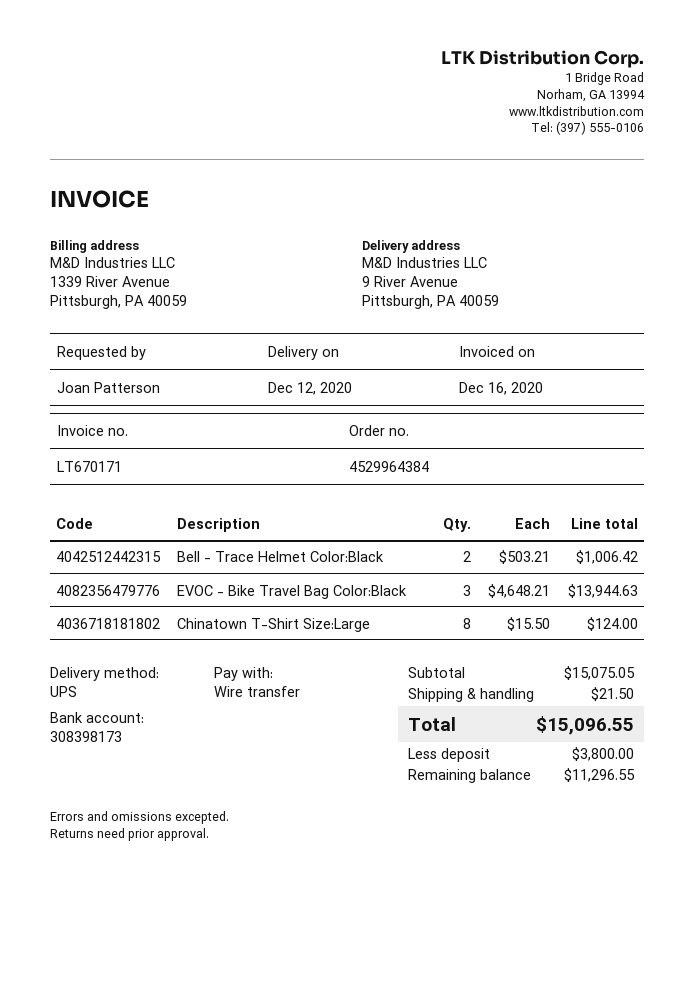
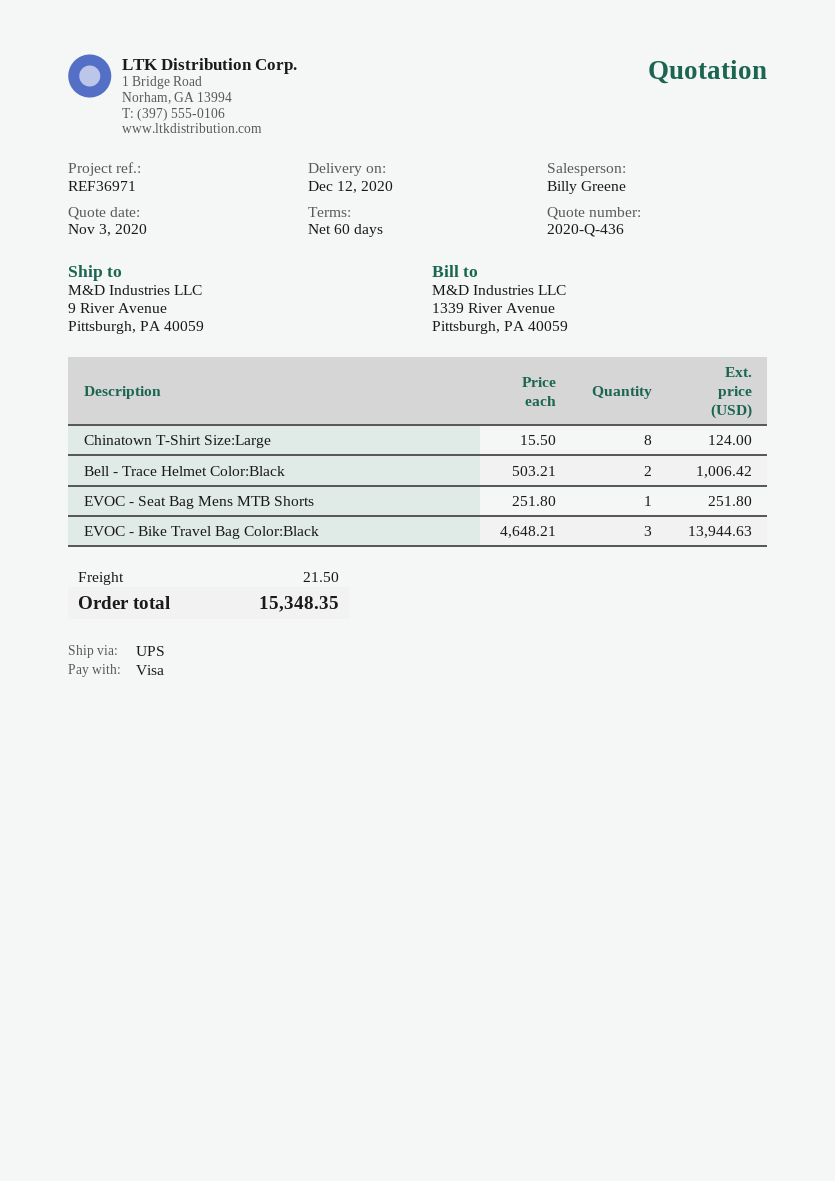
payment method: bank transfer -> Visa
EVOC - Seat Bag Mens MTB Shorts: none -> 1 x 251.80 = 251.80
total: 15096.55 -> 15348.35

